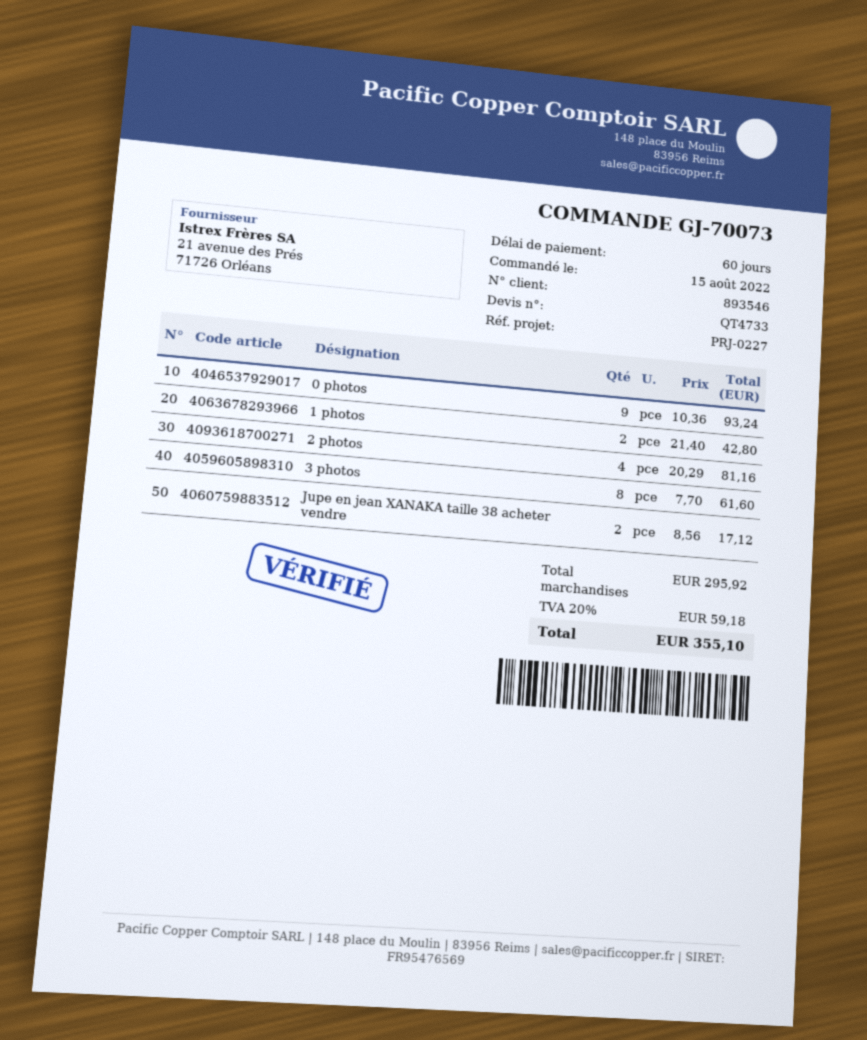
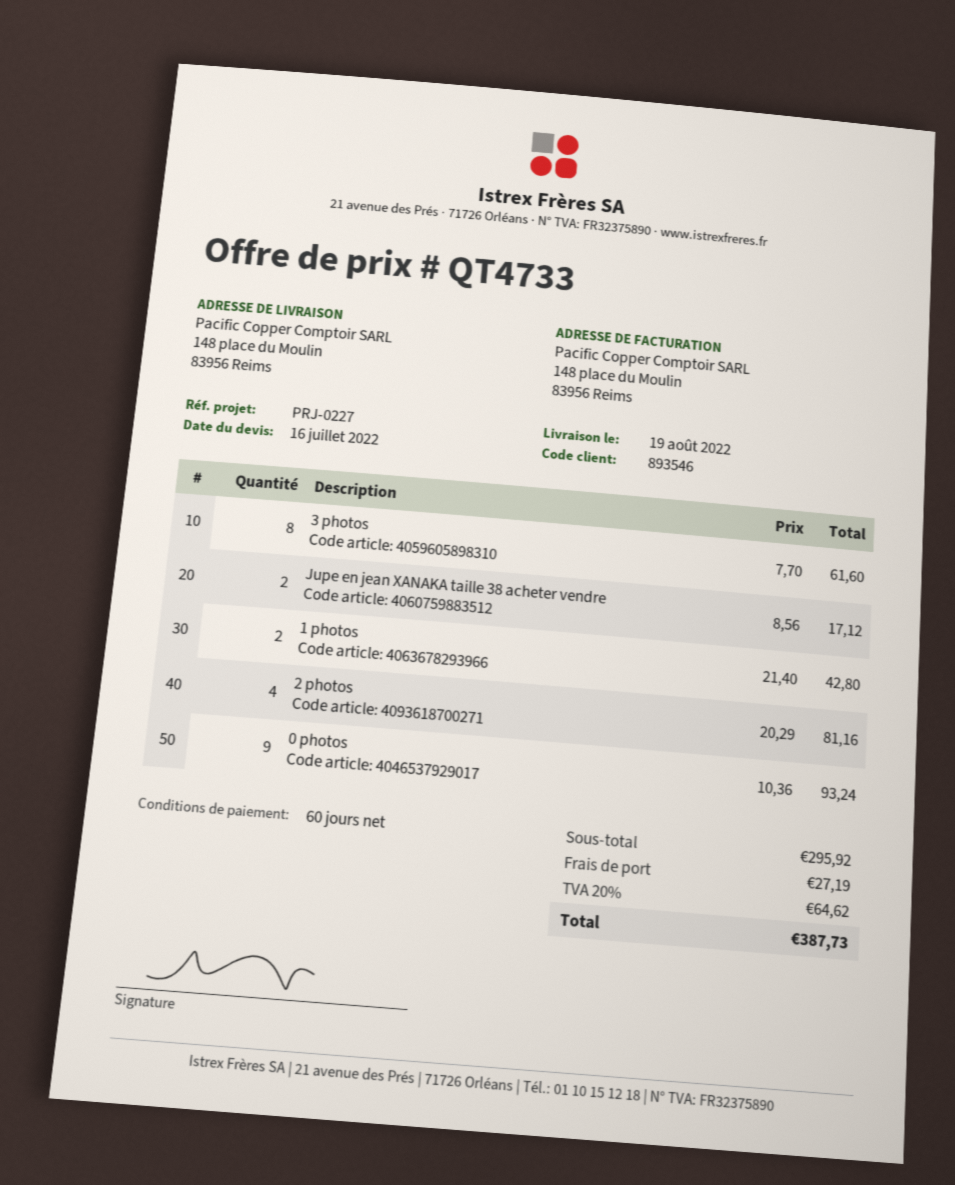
shipping: none -> 27.19
tax: 20% = 59.18 -> 20% = 64.62
total: 355.10 -> 387.73

